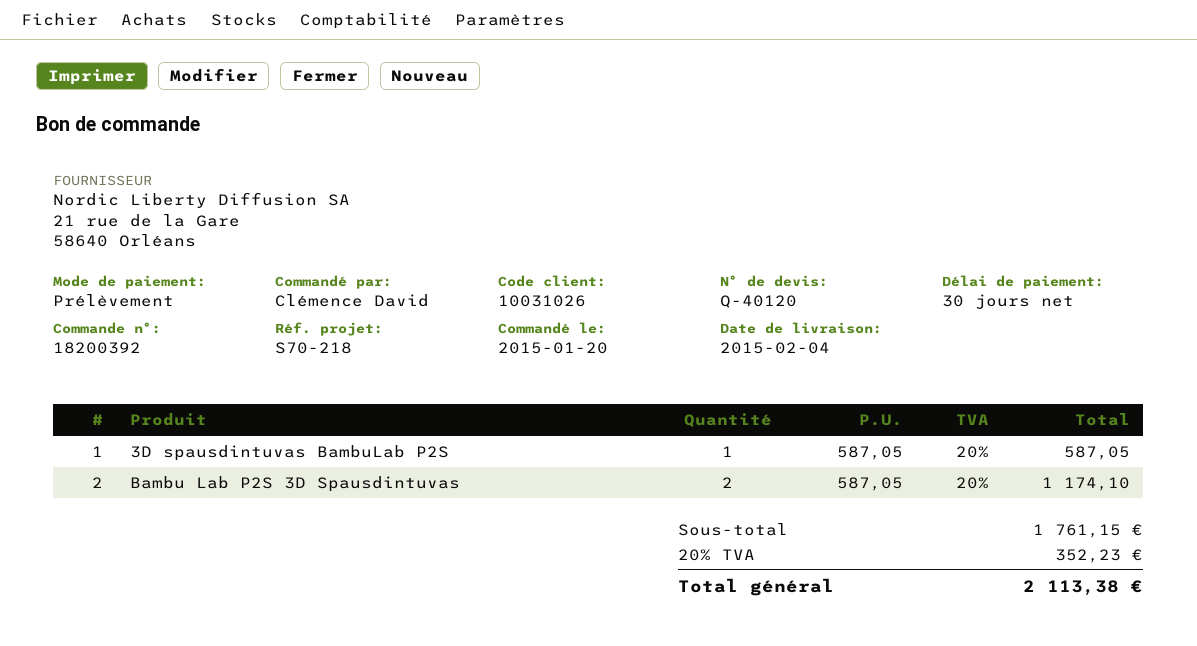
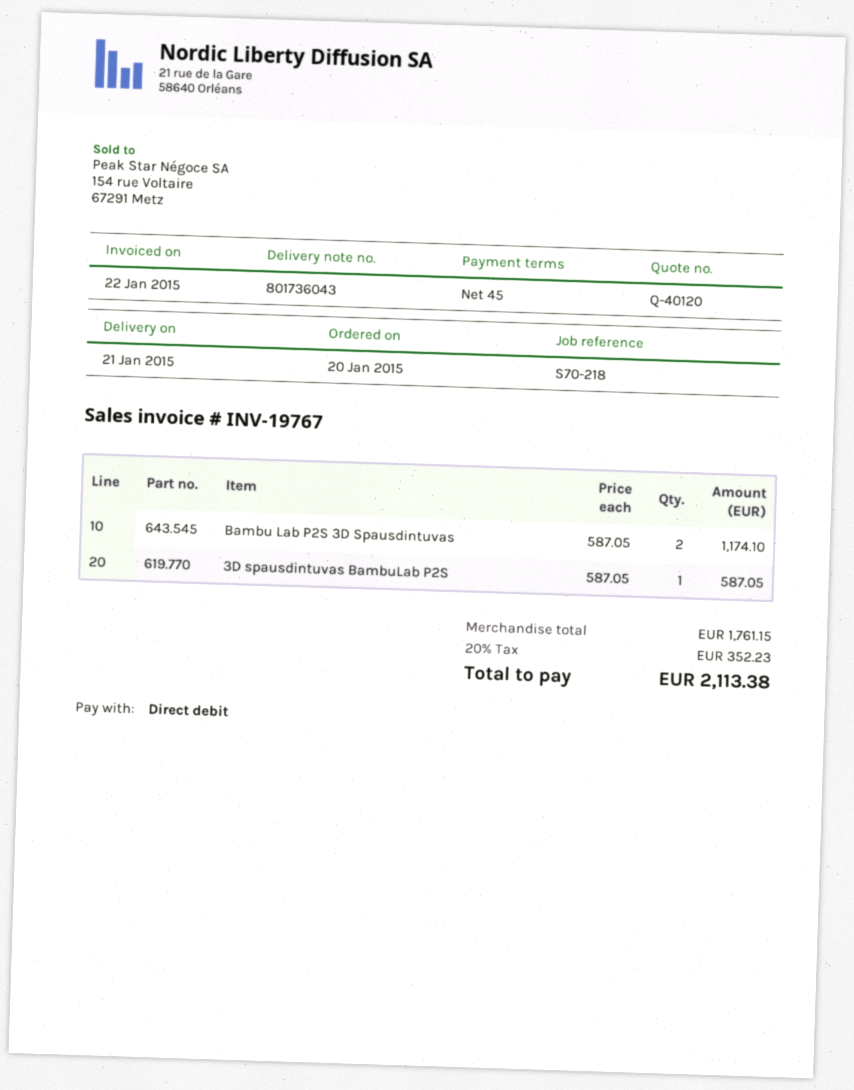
delivery date: 2015-02-04 -> 2015-01-21
payment terms: 30 days -> 45 days

